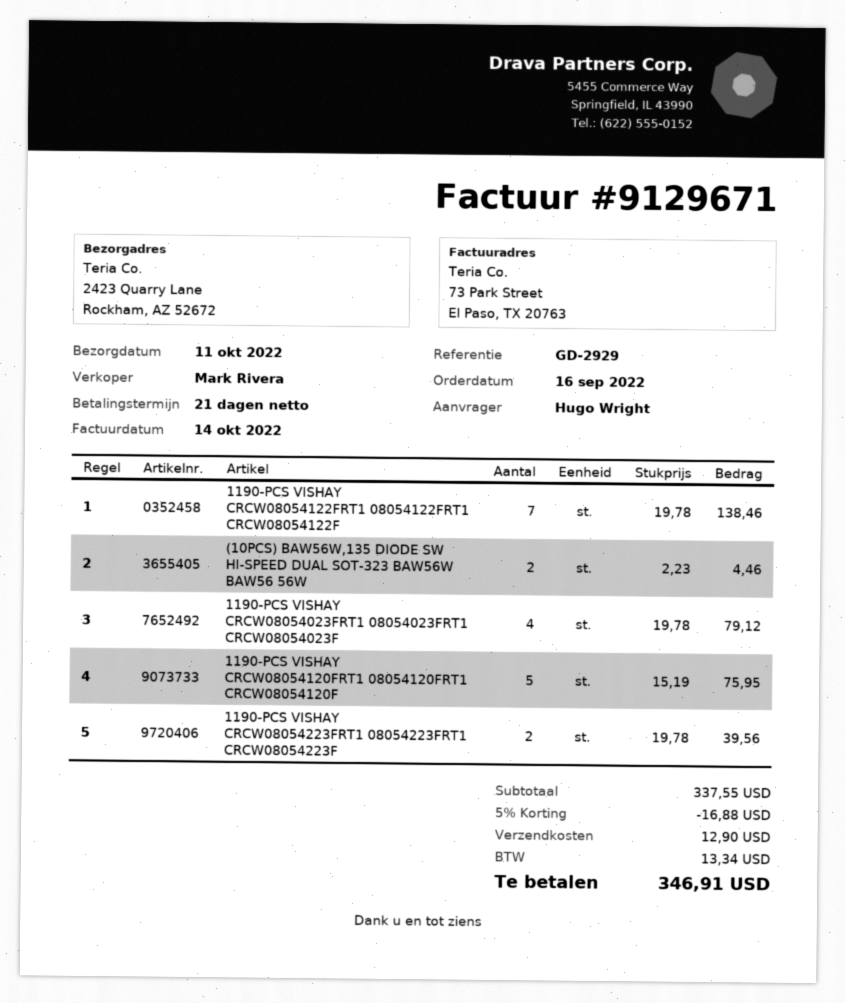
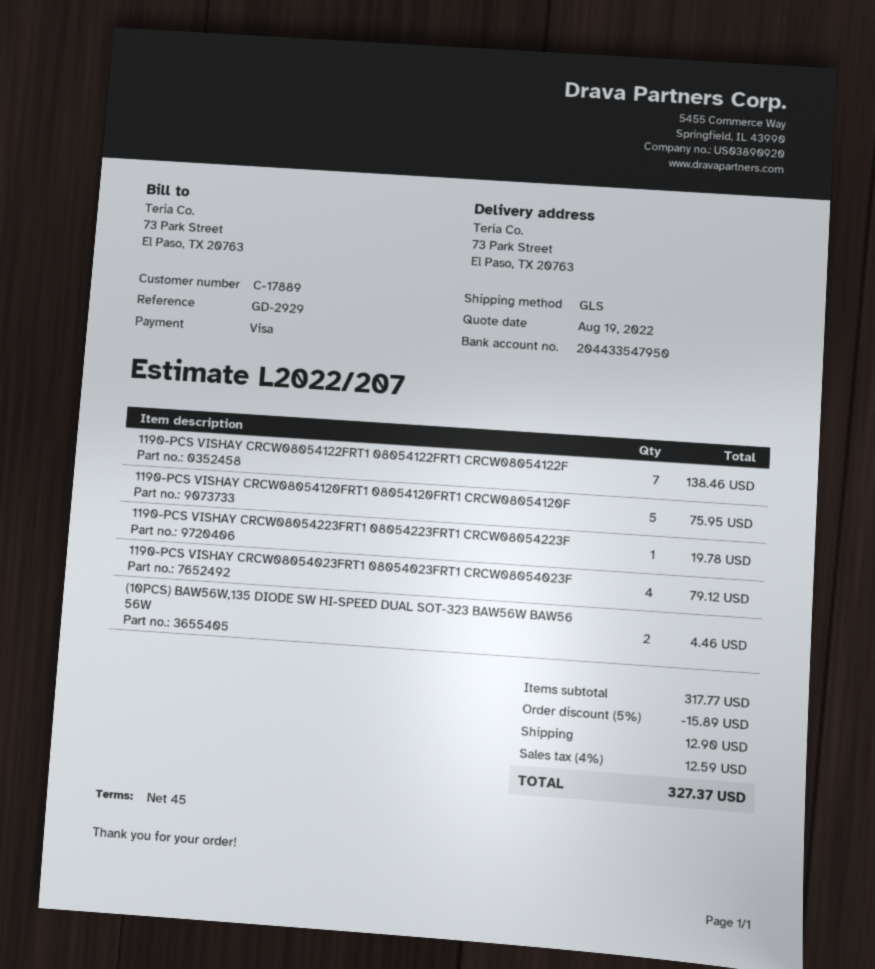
payment terms: 21 days -> 45 days
ship to: 2423 Quarry Lane, Rockham, AZ 52672 -> 73 Park Street, El Paso, TX 20763
1190-PCS VISHAY CRCW08054223FRT1 08054223FRT1 CRCW08054223F: 2 for 39.56 -> 1 for 19.78
subtotal: 337.55 -> 317.77
discount: 5% = 16.88 -> 5% = 15.89
tax: 13.34 -> 12.59
total: 346.91 -> 327.37

